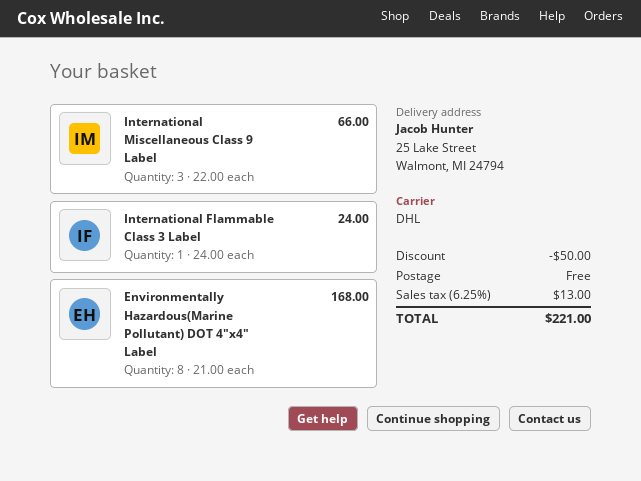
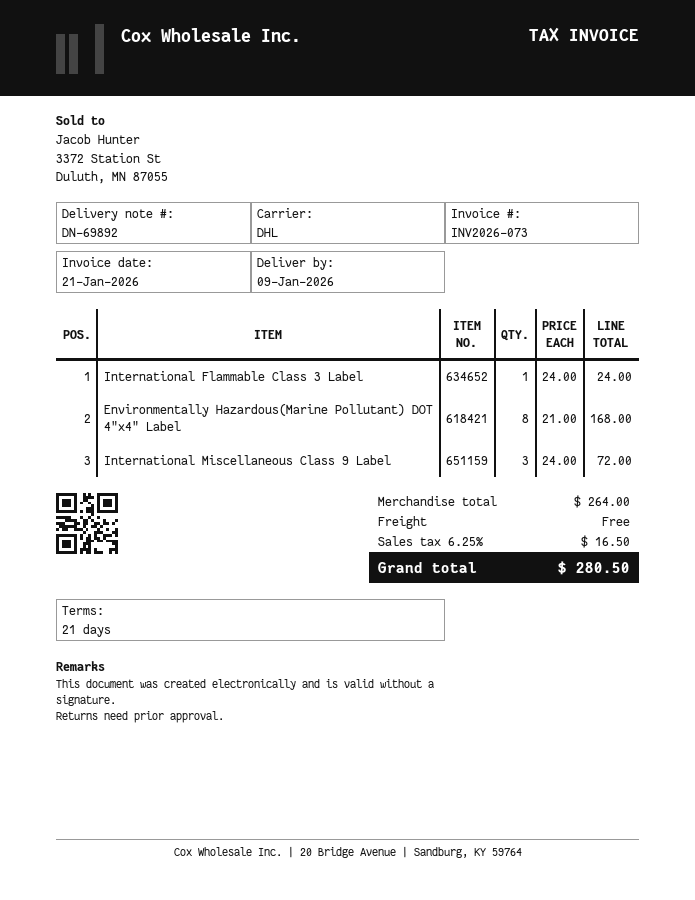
International Miscellaneous Class 9 Label: 3 x 22.00 = 66.00 -> 3 x 24.00 = 72.00
discount: 50.00 -> none
tax: 6.25% = 13.00 -> 6.25% = 16.50
total: 221.00 -> 280.50

